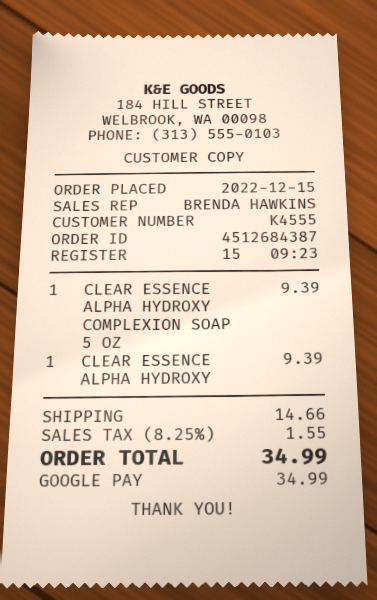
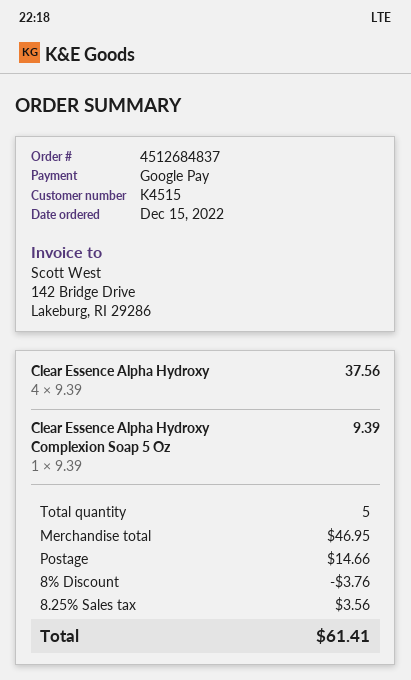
order number: 4512684387 -> 4512684837
customer number: K4555 -> K4515
CLEAR ESSENCE ALPHA HYDROXY: 1 for 9.39 -> 4 for 37.56
discount: none -> 8% = 3.76
tax: 8.25% = 1.55 -> 8.25% = 3.56
total: 34.99 -> 61.41

